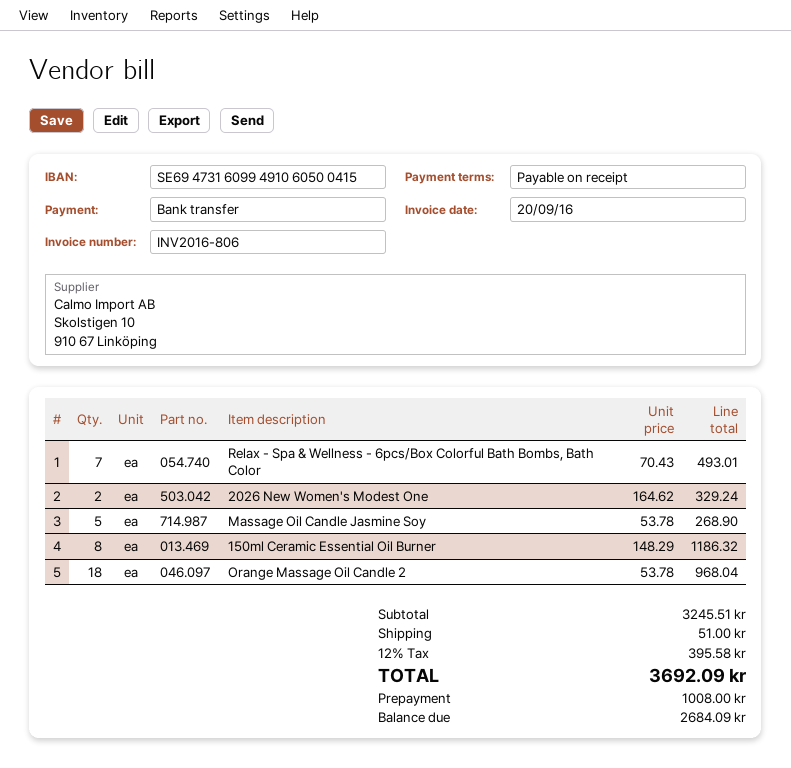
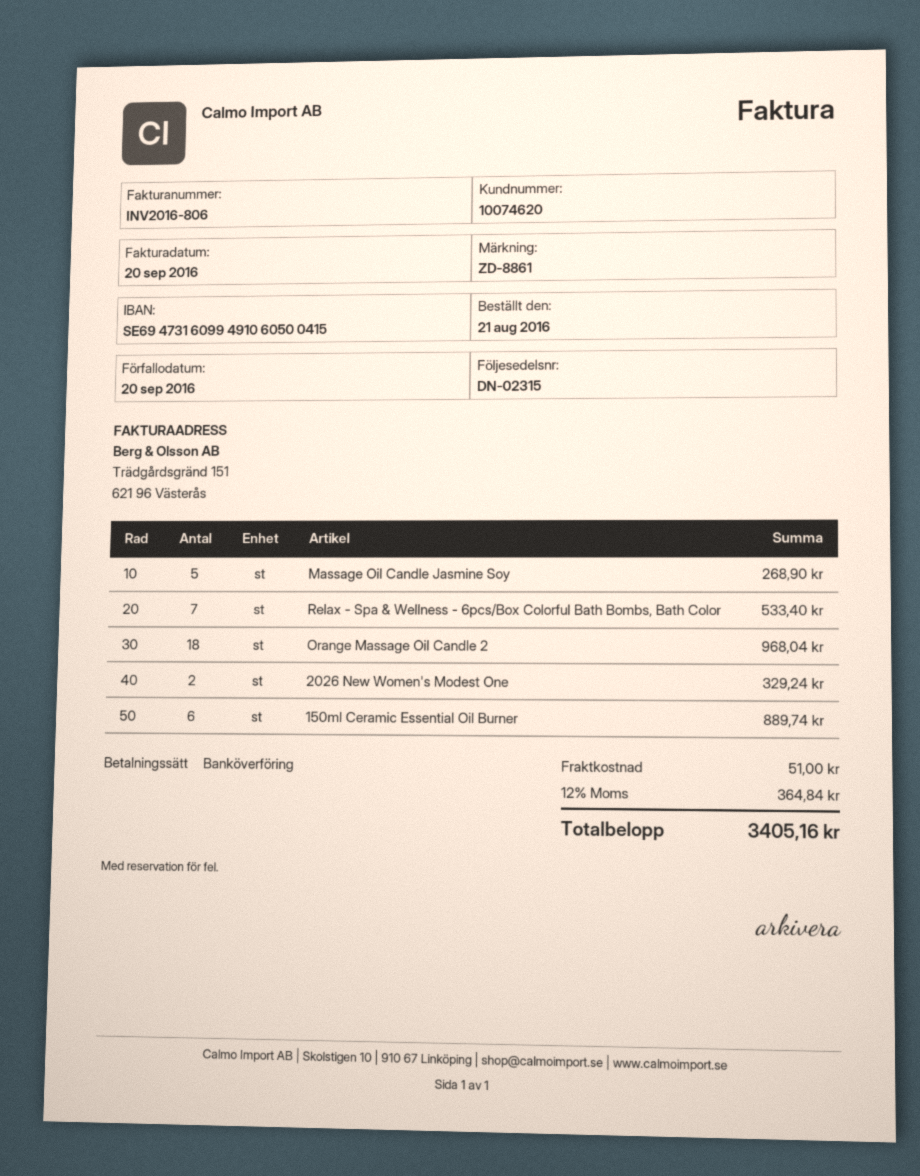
Relax - Spa & Wellness - 6pcs/Box Colorful Bath Bombs, Bath Color: 7 for 493.01 -> 7 for 533.40
150ml Ceramic Essential Oil Burner: 8 for 1186.32 -> 6 for 889.74
tax: 12% = 395.58 -> 12% = 364.84
total: 3692.09 -> 3405.16

